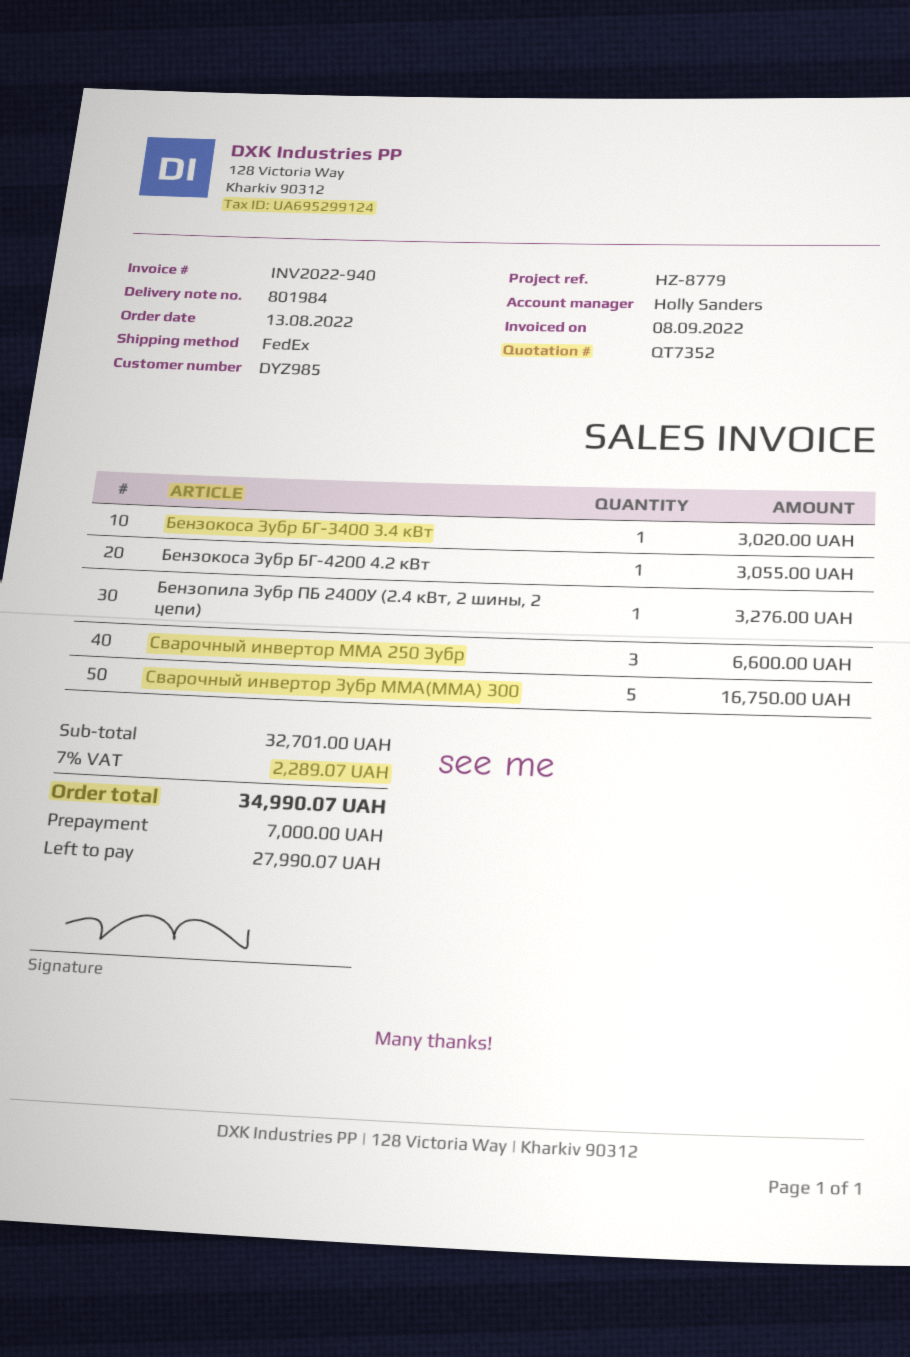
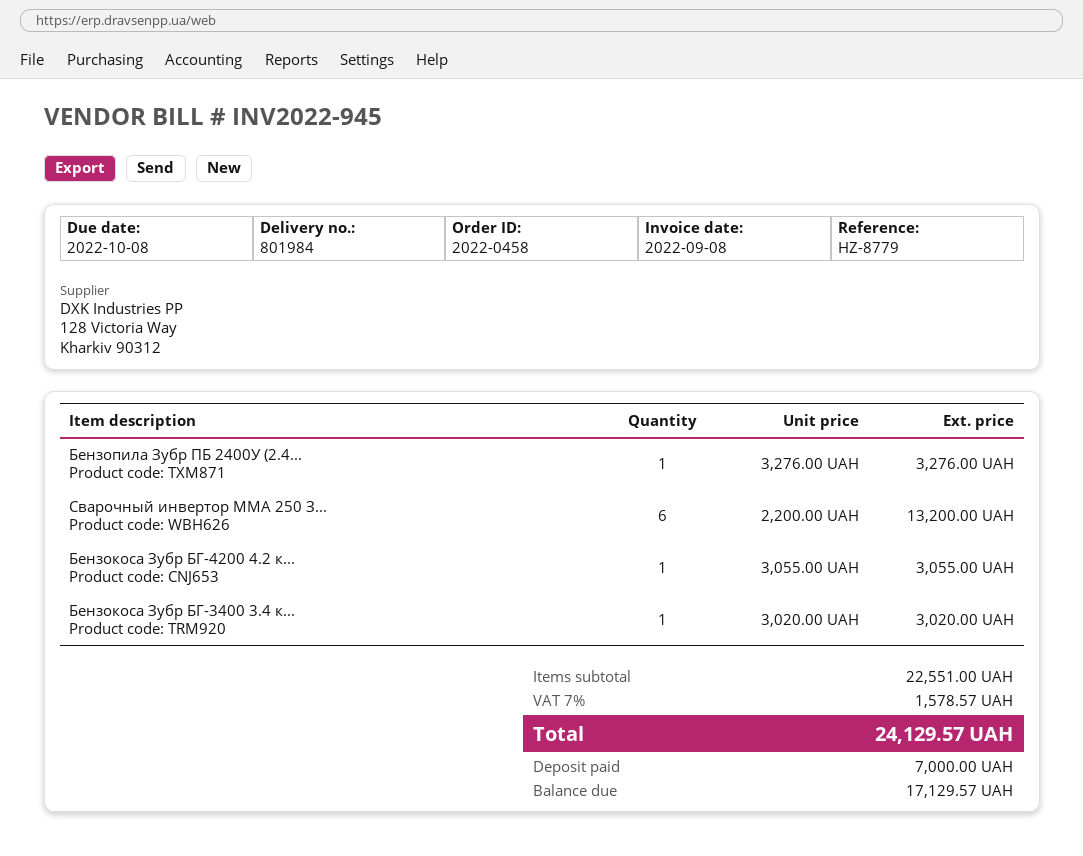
invoice number: INV2022-940 -> INV2022-945
Сварочный инвертор MMA 250 Зубр: 3 for 6600.00 -> 6 for 13200.00
Сварочный инвертор Зубр MMA(ММА) 300: 5 for 16750.00 -> none
subtotal: 32701.00 -> 22551.00
tax: 7% = 2289.07 -> 7% = 1578.57
total: 34990.07 -> 24129.57
balance: 27990.07 -> 17129.57

